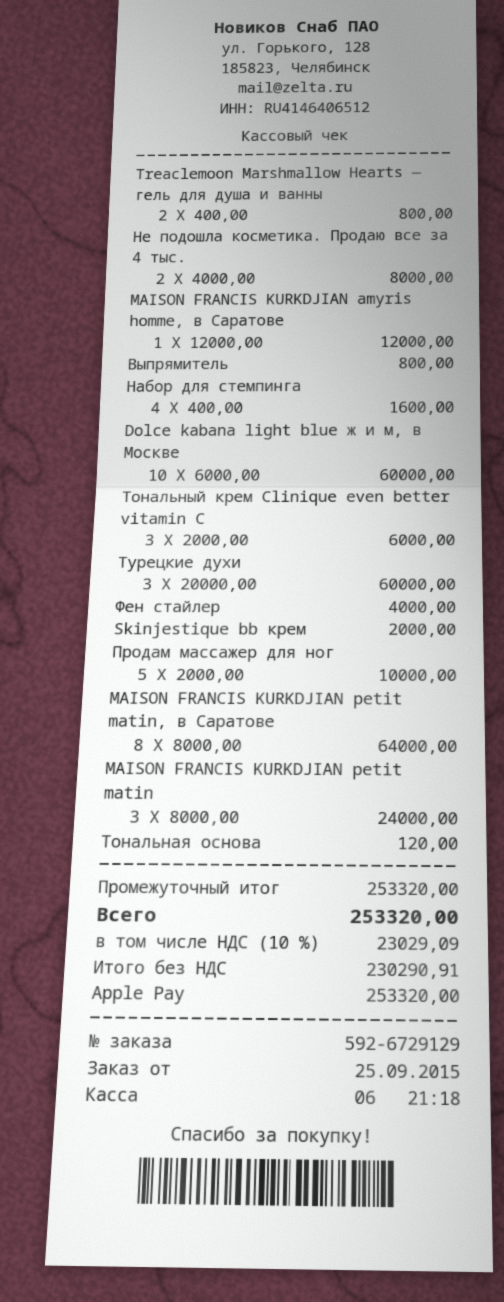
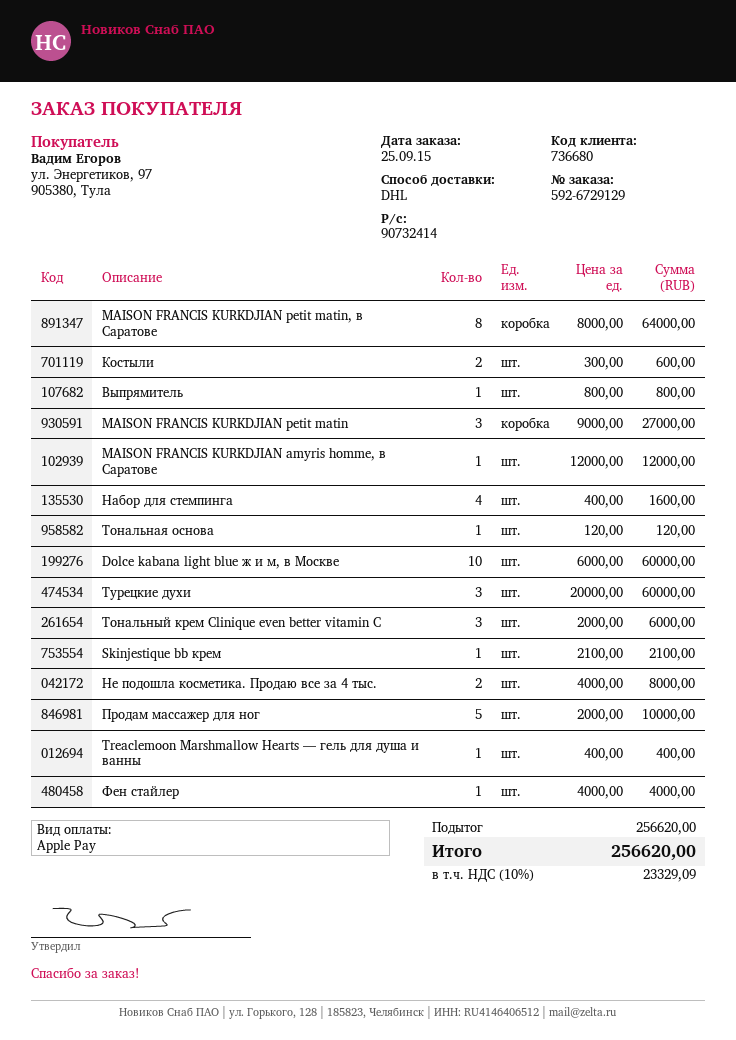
Treaclemoon Marshmallow Hearts — гель для душа и ванны: 2 x 400.00 = 800.00 -> 1 x 400.00 = 400.00
Skinjestique bb крем: 1 x 2000.00 = 2000.00 -> 1 x 2100.00 = 2100.00
MAISON FRANCIS KURKDJIAN petit matin: 3 x 8000.00 = 24000.00 -> 3 x 9000.00 = 27000.00
Костыли: none -> 2 x 300.00 = 600.00
subtotal: 253320.00 -> 256620.00
tax: 10% = 23029.09 -> 10% = 23329.09
total: 253320.00 -> 256620.00

